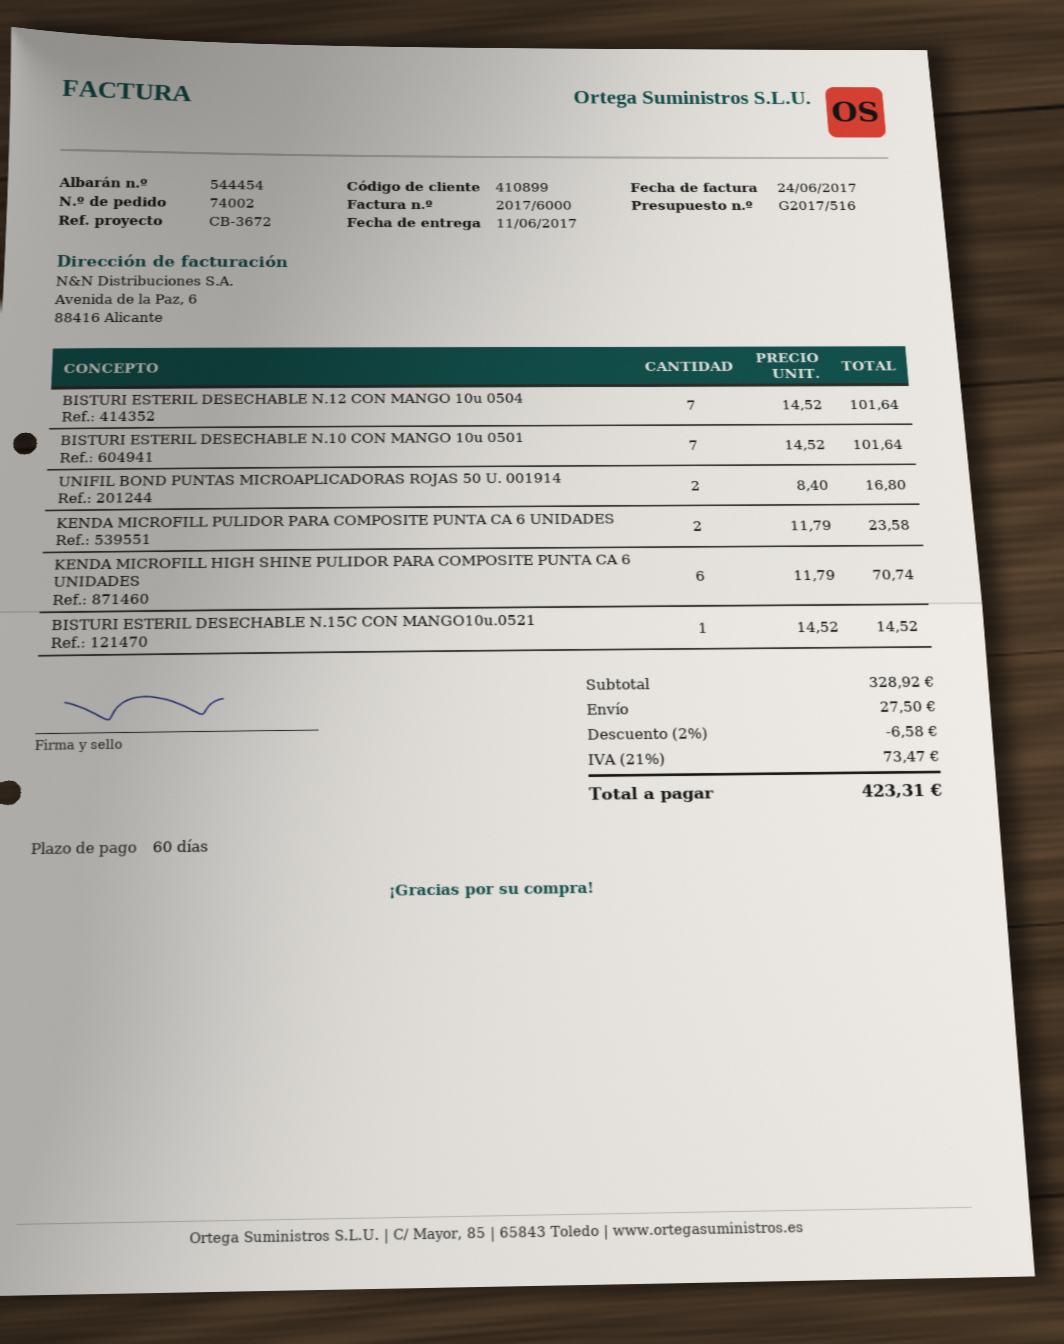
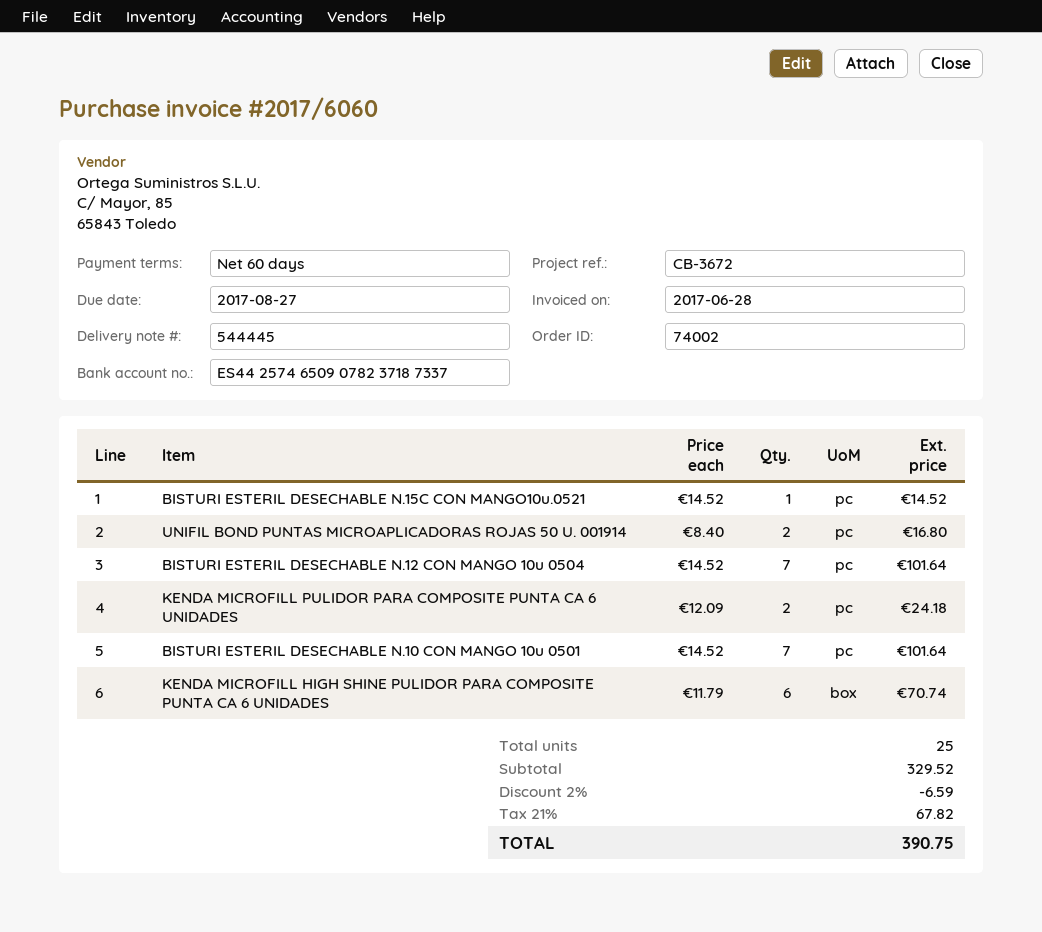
delivery note number: 544454 -> 544445
invoice number: 2017/6000 -> 2017/6060
invoice date: 2017-06-24 -> 2017-06-28
KENDA MICROFILL PULIDOR PARA COMPOSITE PUNTA CA 6 UNIDADES: 2 x 11.79 = 23.58 -> 2 x 12.09 = 24.18
subtotal: 328.92 -> 329.52
discount: 2% = 6.58 -> 2% = 6.59
shipping: 27.50 -> none
tax: 21% = 73.47 -> 21% = 67.82
total: 423.31 -> 390.75

